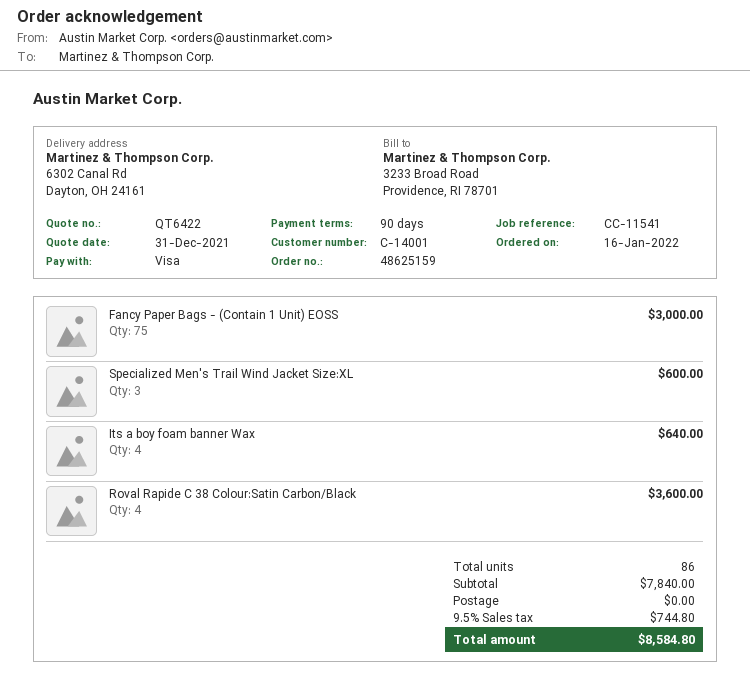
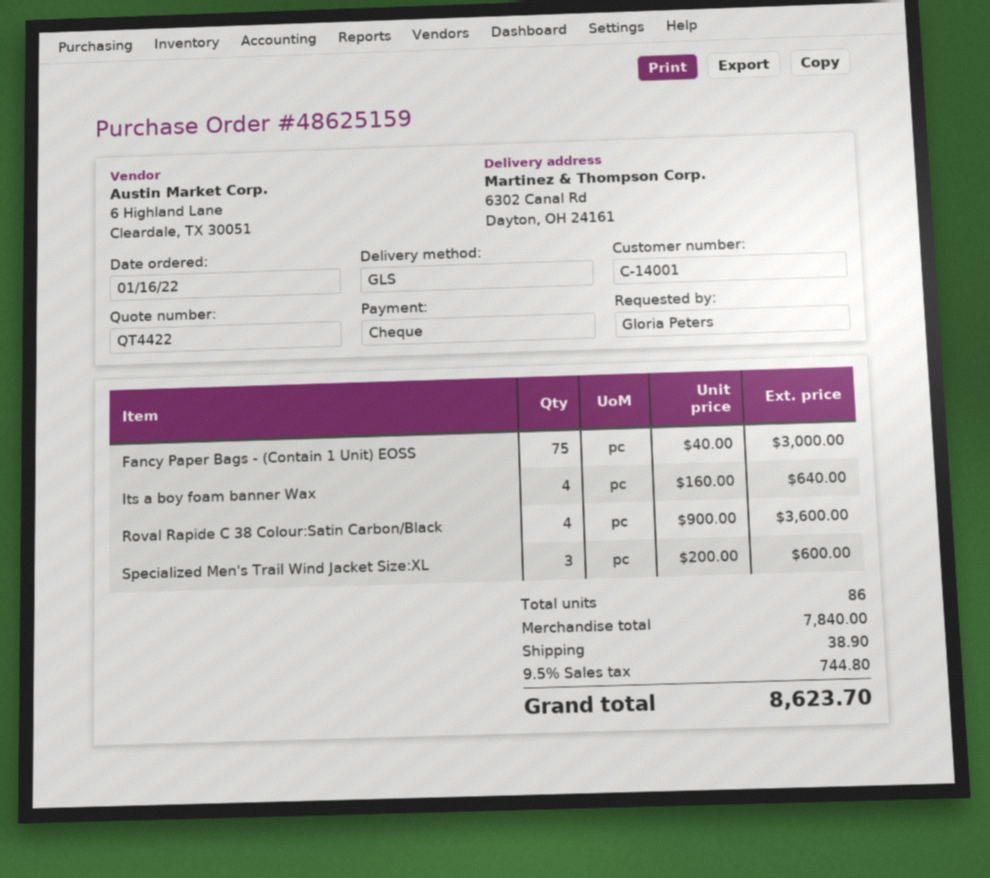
quote number: QT6422 -> QT4422
payment method: Visa -> cheque
shipping: 0.00 -> 38.90
total: 8584.80 -> 8623.70

